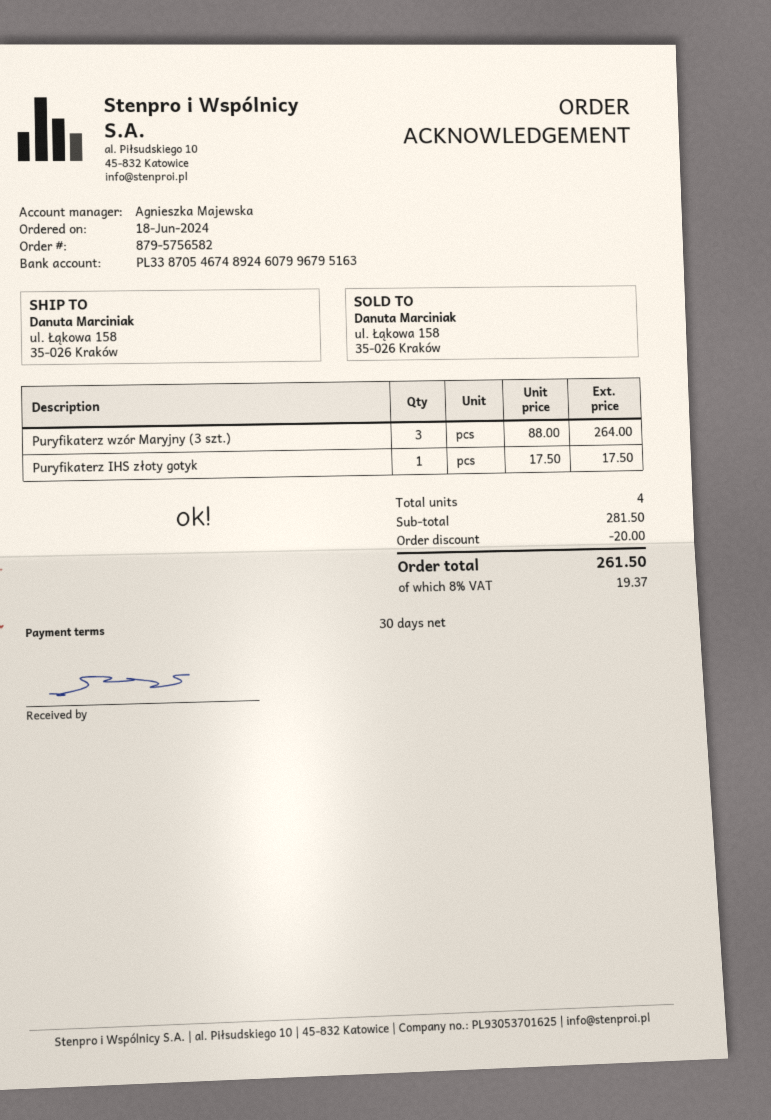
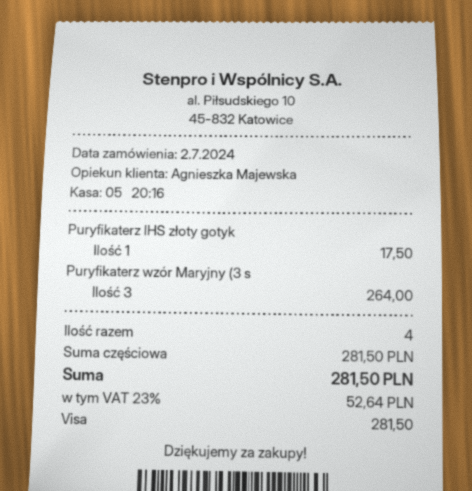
order date: 2024-06-18 -> 2024-07-02
discount: 20.00 -> none
tax: 8% = 19.37 -> 23% = 52.64
total: 261.50 -> 281.50

